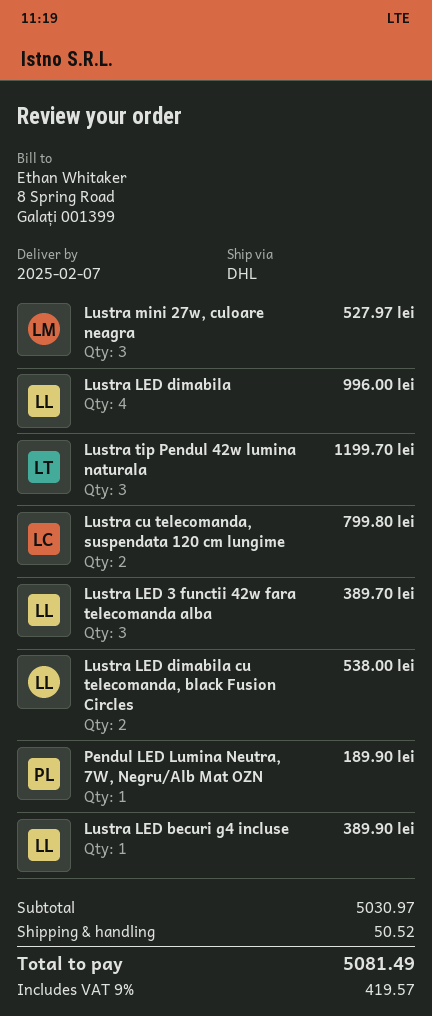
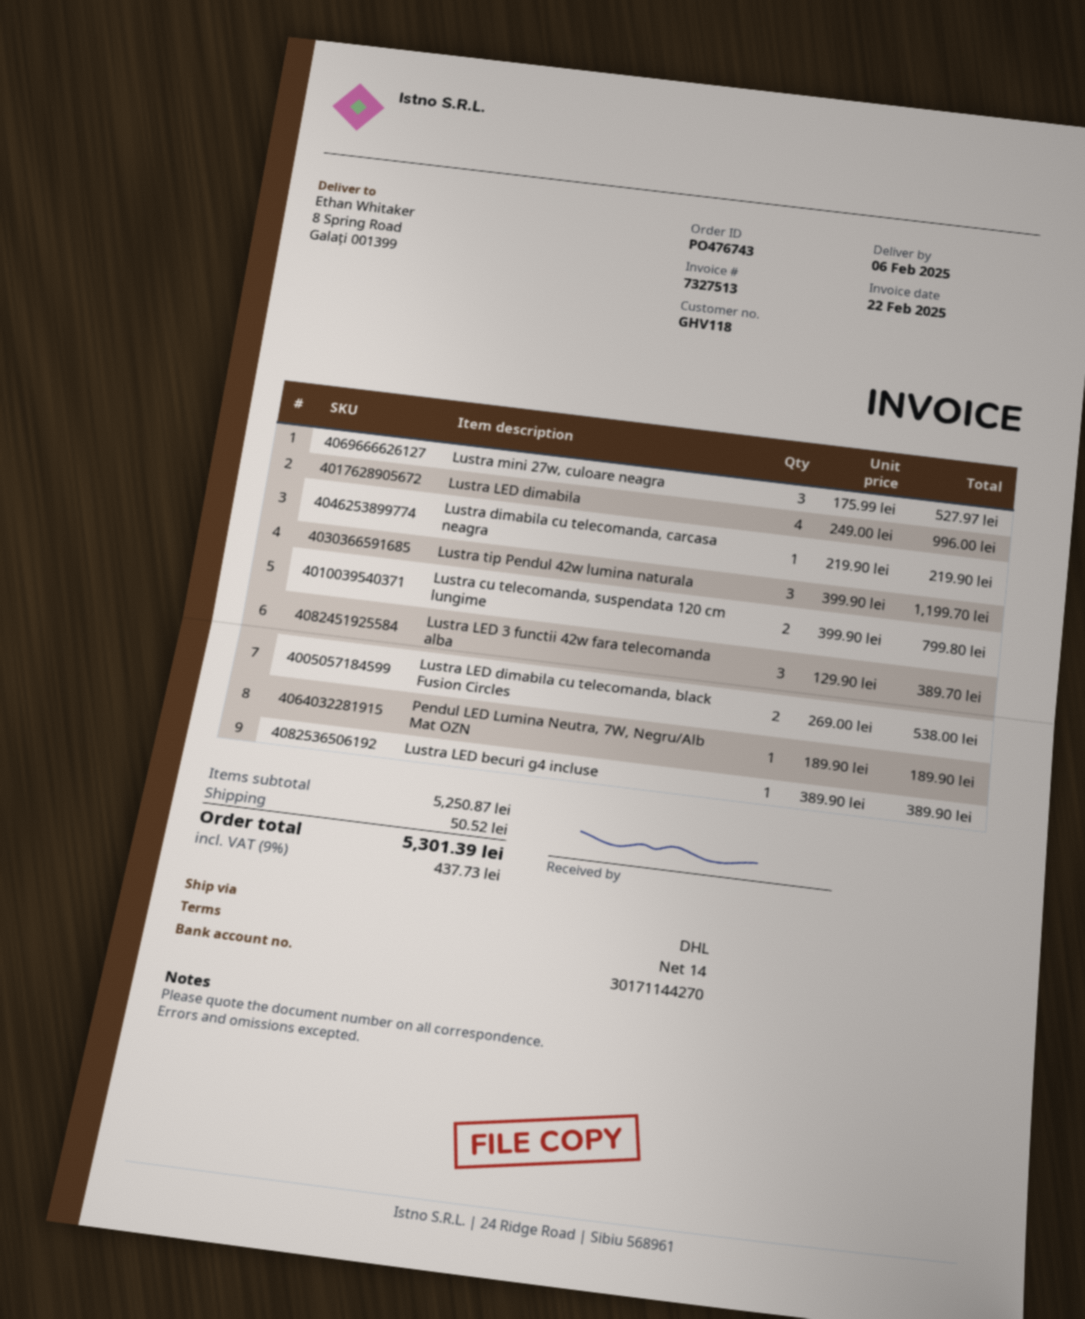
delivery date: 2025-02-07 -> 2025-02-06
Lustra dimabila cu telecomanda, carcasa neagra: none -> 1 for 219.90
subtotal: 5030.97 -> 5250.87
tax: 9% = 419.57 -> 9% = 437.73
total: 5081.49 -> 5301.39

